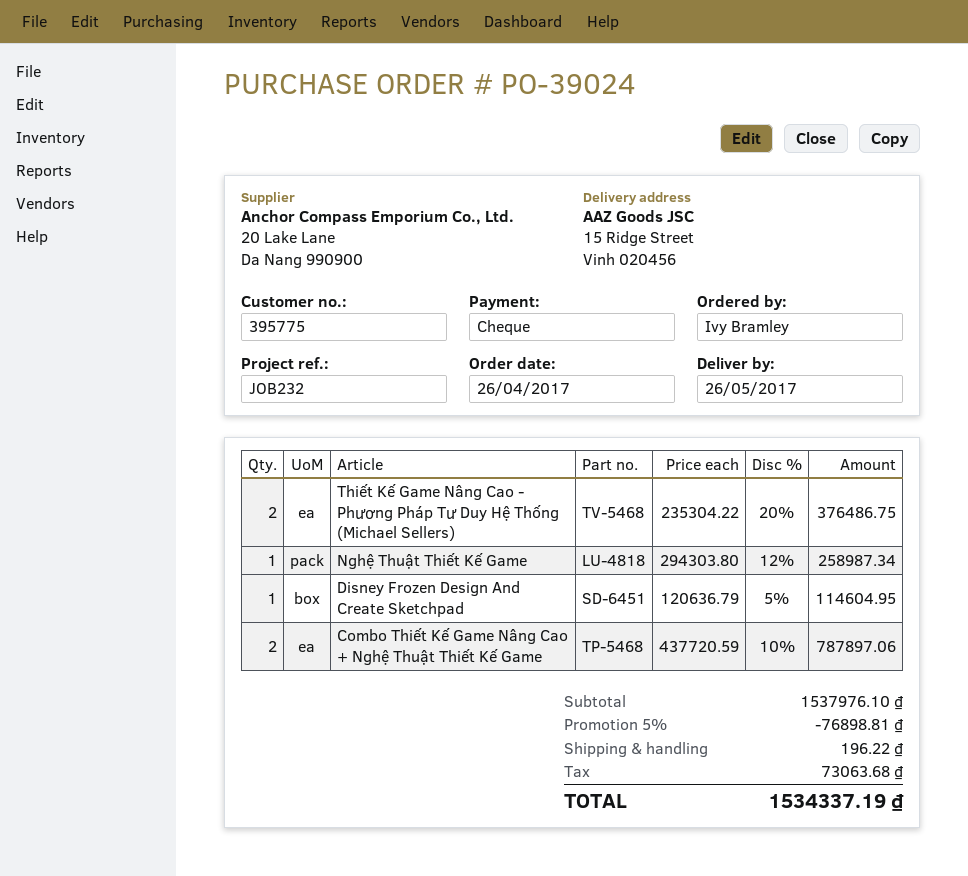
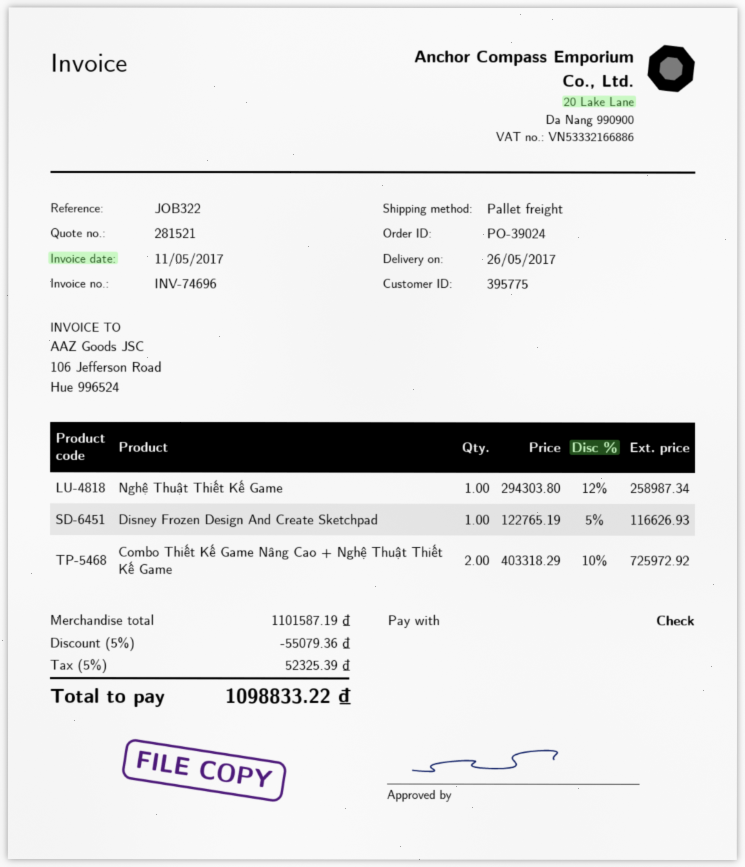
reference: JOB232 -> JOB322
Thiết Kế Game Nâng Cao - Phương Pháp Tư Duy Hệ Thống (Michael Sellers): 2 x 235304.22 - 20% = 376486.75 -> none
Disney Frozen Design And Create Sketchpad: 1 x 120636.79 - 5% = 114604.95 -> 1 x 122765.19 - 5% = 116626.93
Combo Thiết Kế Game Nâng Cao + Nghệ Thuật Thiết Kế Game: 2 x 437720.59 - 10% = 787897.06 -> 2 x 403318.29 - 10% = 725972.92
subtotal: 1537976.10 -> 1101587.19
discount: 5% = 76898.81 -> 5% = 55079.36
shipping: 196.22 -> none
tax: 73063.68 -> 52325.39
total: 1534337.19 -> 1098833.22

